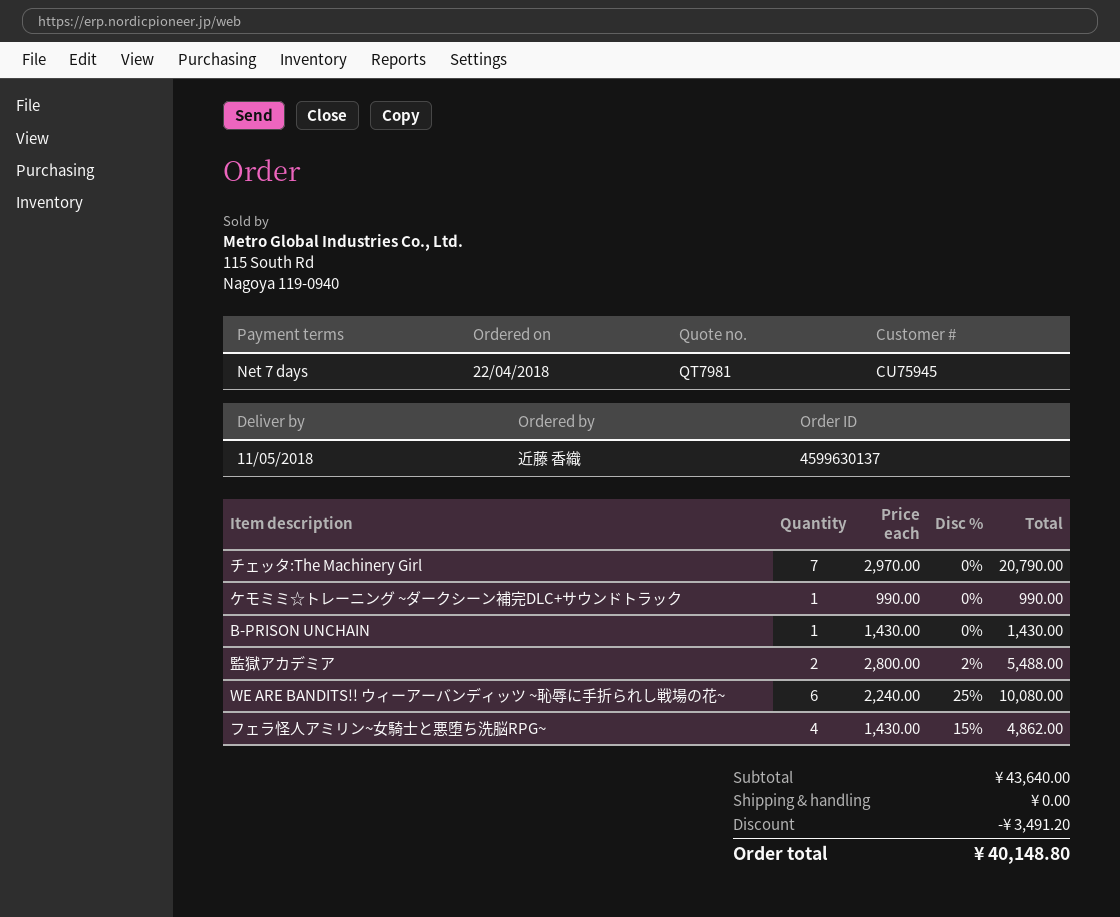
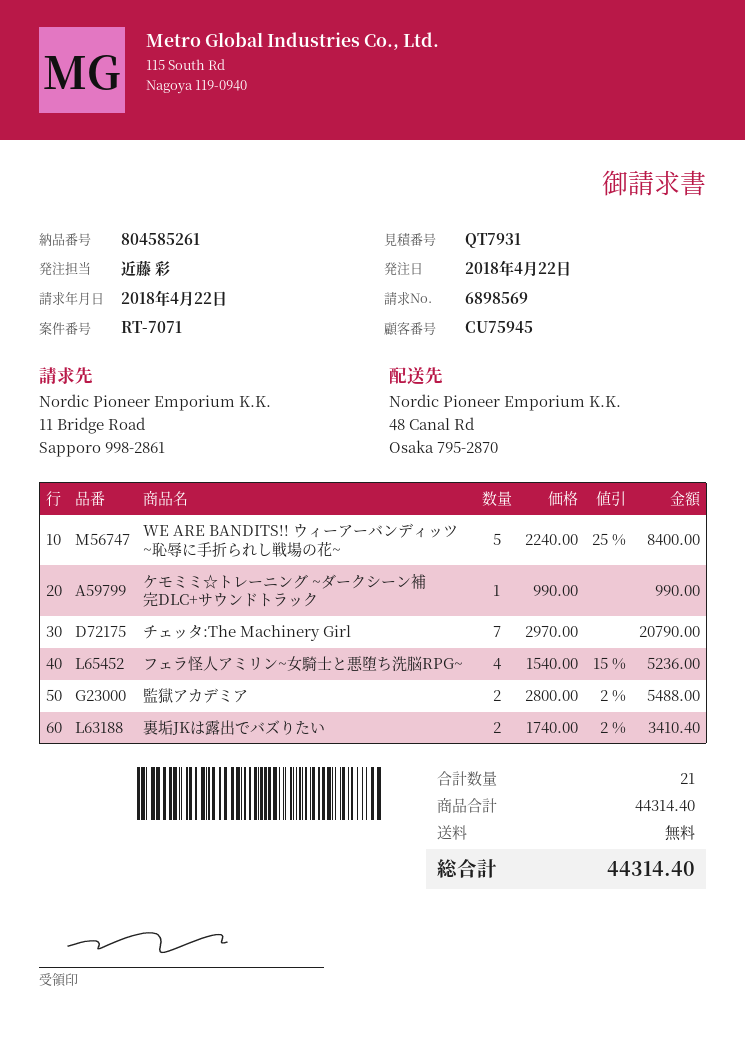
quote number: QT7981 -> QT7931
ordered by: 近藤 香織 -> 近藤 彩
B-PRISON UNCHAIN: 1 x 1430.00 = 1430.00 -> none
WE ARE BANDITS!! ウィーアーバンディッツ ~恥辱に手折られし戦場の花~: 6 x 2240.00 - 25% = 10080.00 -> 5 x 2240.00 - 25% = 8400.00
フェラ怪人アミリン~女騎士と悪堕ち洗脳RPG~: 4 x 1430.00 - 15% = 4862.00 -> 4 x 1540.00 - 15% = 5236.00
裏垢JKは露出でバズりたい: none -> 2 x 1740.00 - 2% = 3410.40
subtotal: 43640.00 -> 44314.40
discount: 3491.20 -> none
total: 40148.80 -> 44314.40

